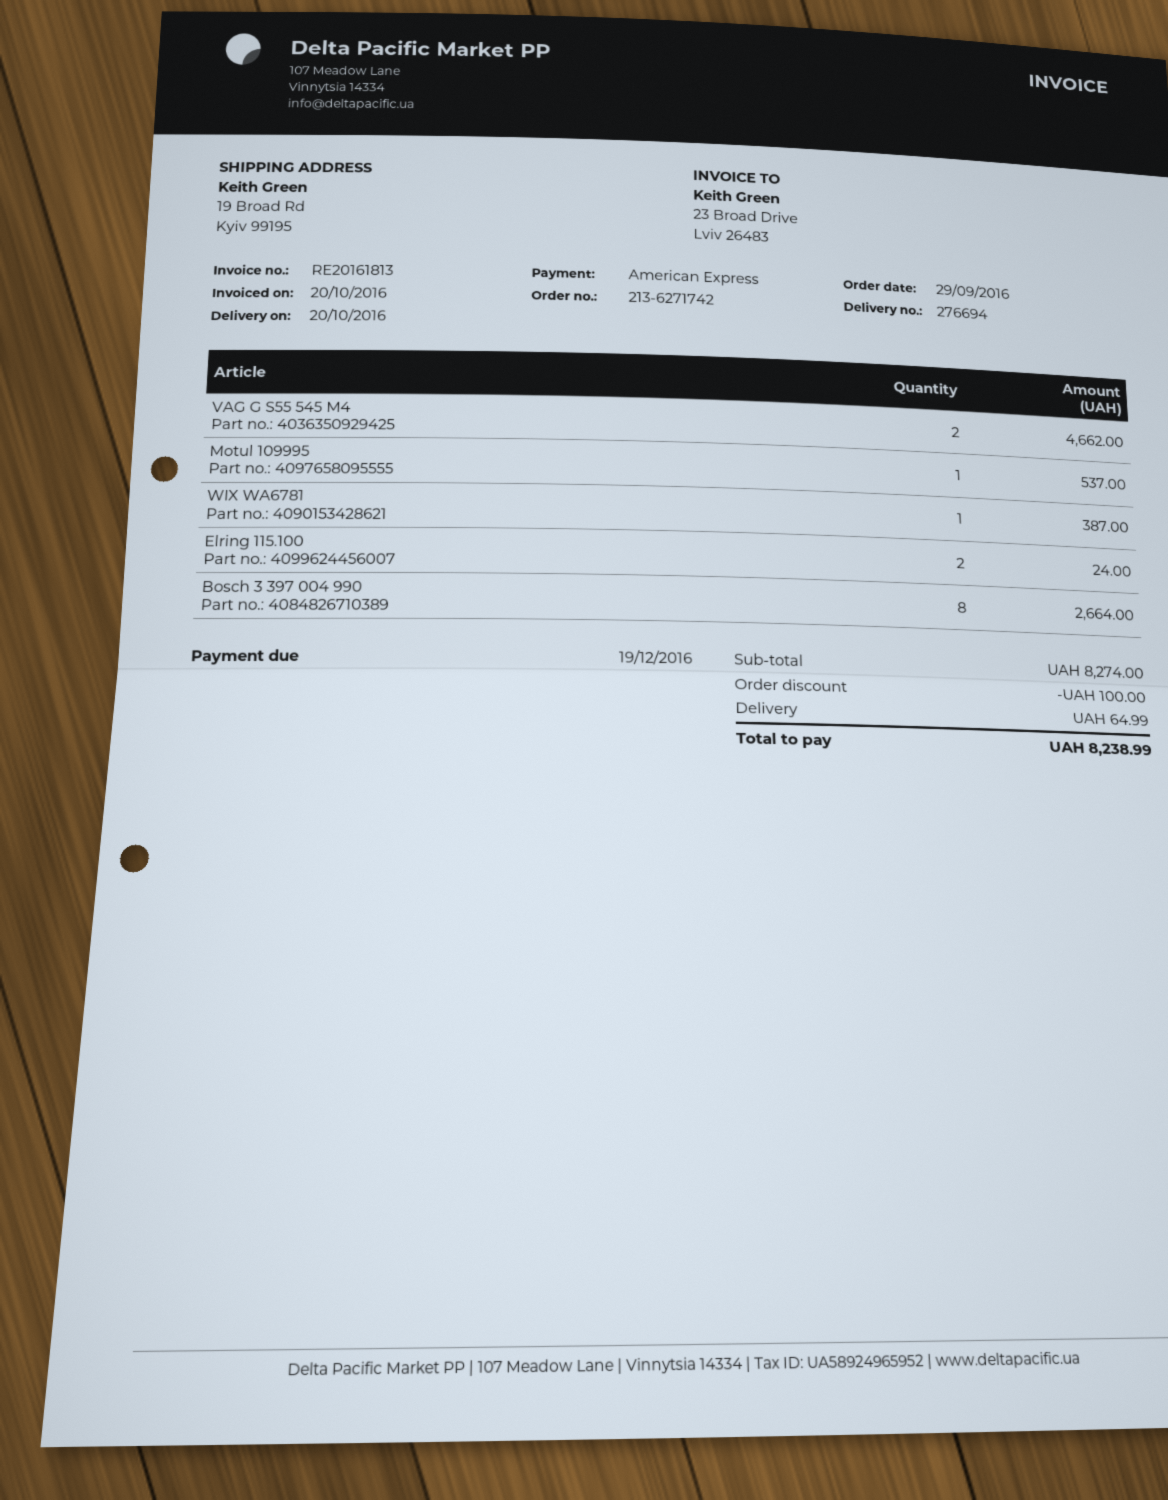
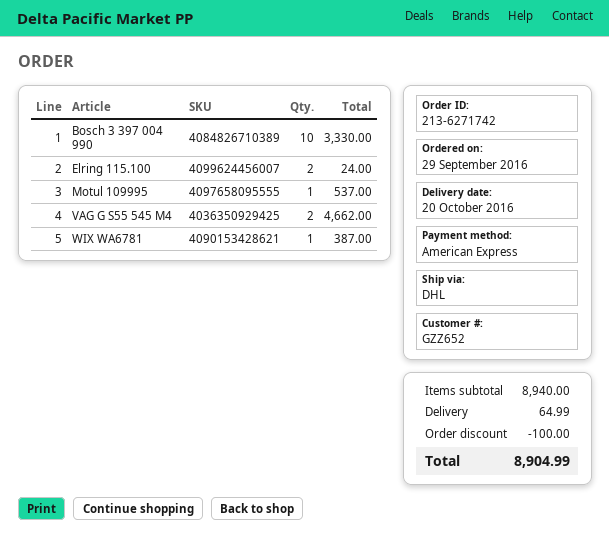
Bosch 3 397 004 990: 8 for 2664.00 -> 10 for 3330.00
subtotal: 8274.00 -> 8940.00
total: 8238.99 -> 8904.99

